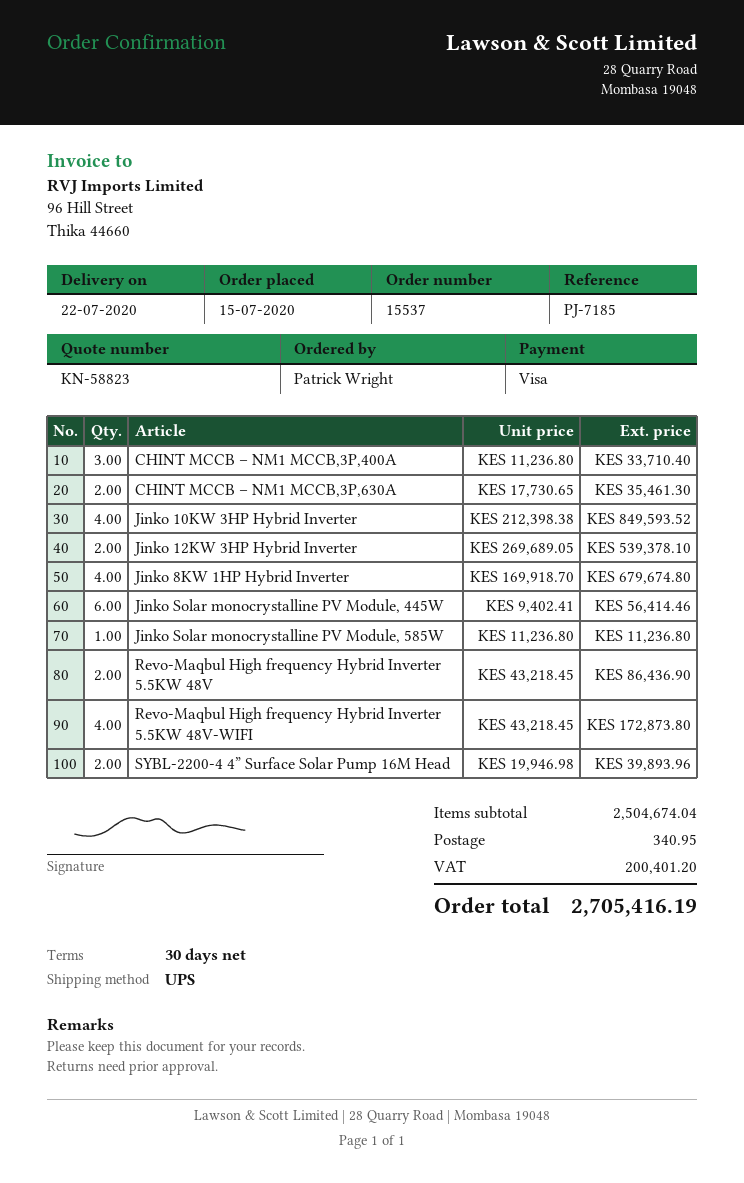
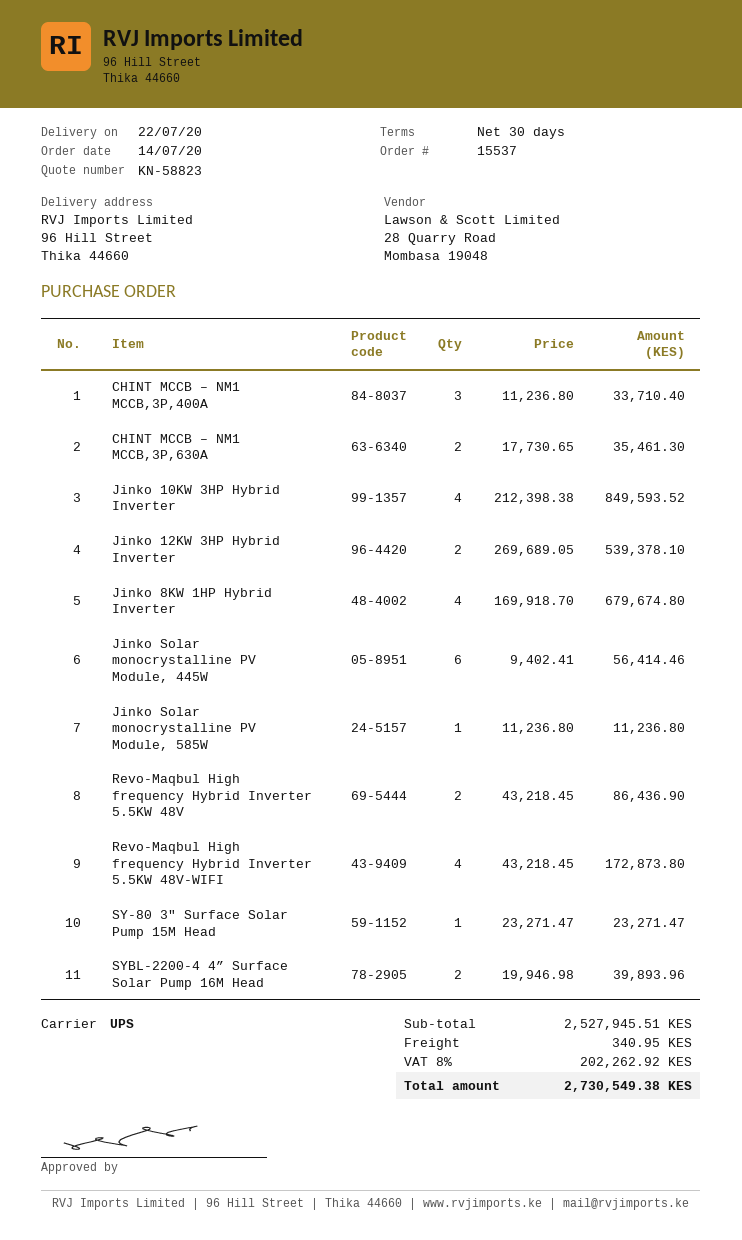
order date: 2020-07-15 -> 2020-07-14
SY-80 3″ Surface Solar Pump 15M Head: none -> 1 x 23271.47 = 23271.47
subtotal: 2504674.04 -> 2527945.51
tax: 200401.20 -> 202262.92
total: 2705416.19 -> 2730549.38

